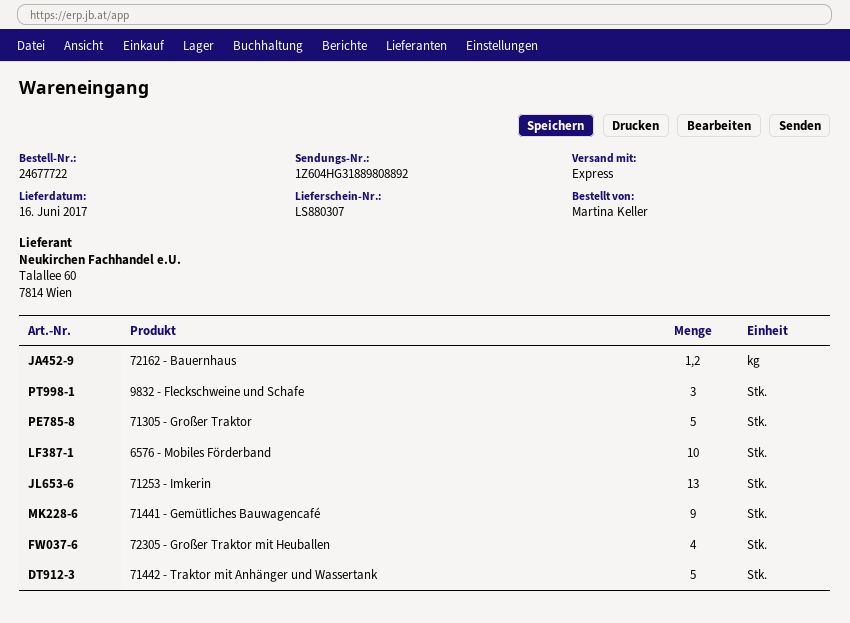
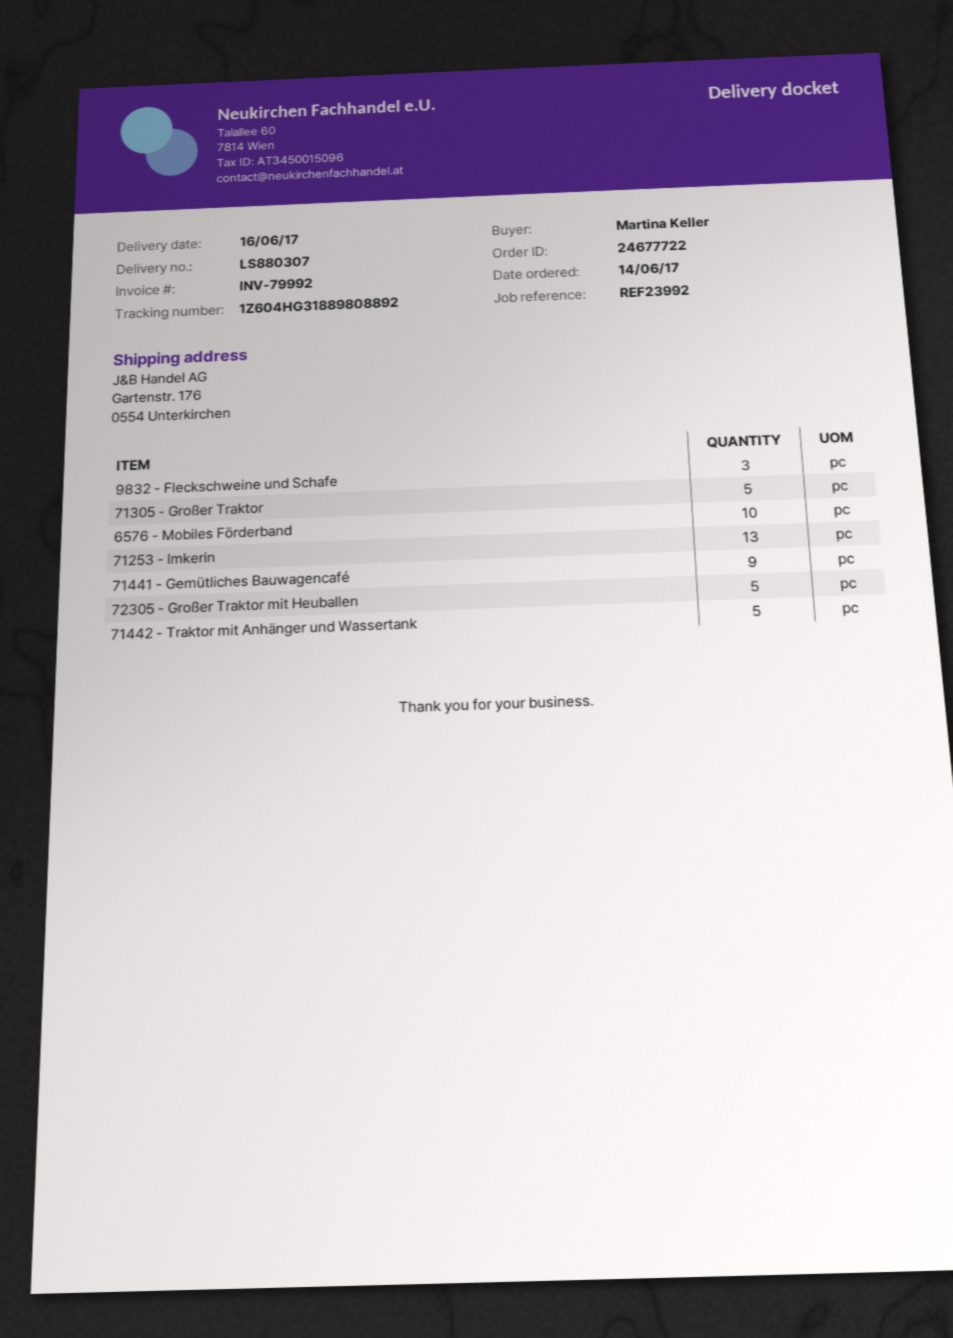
72162 - Bauernhaus: 1.2 -> none
72305 - Großer Traktor mit Heuballen: 4 -> 5

